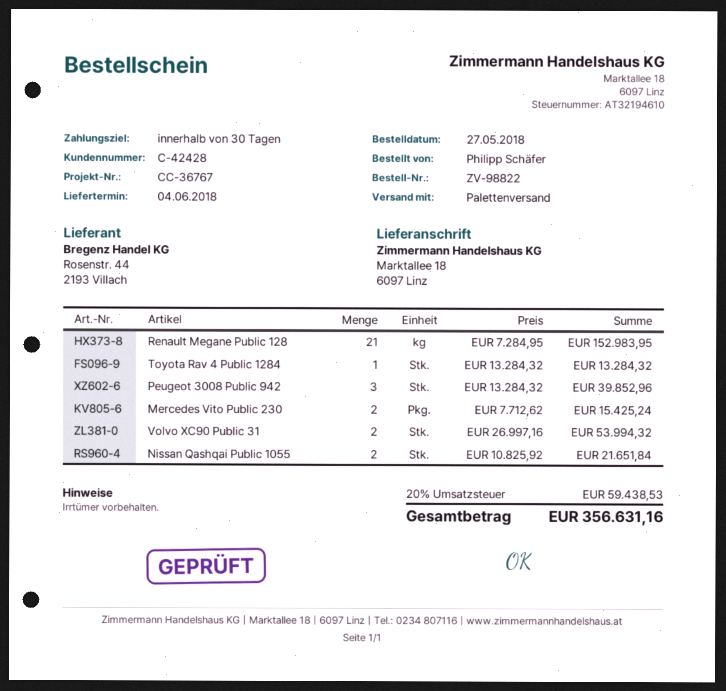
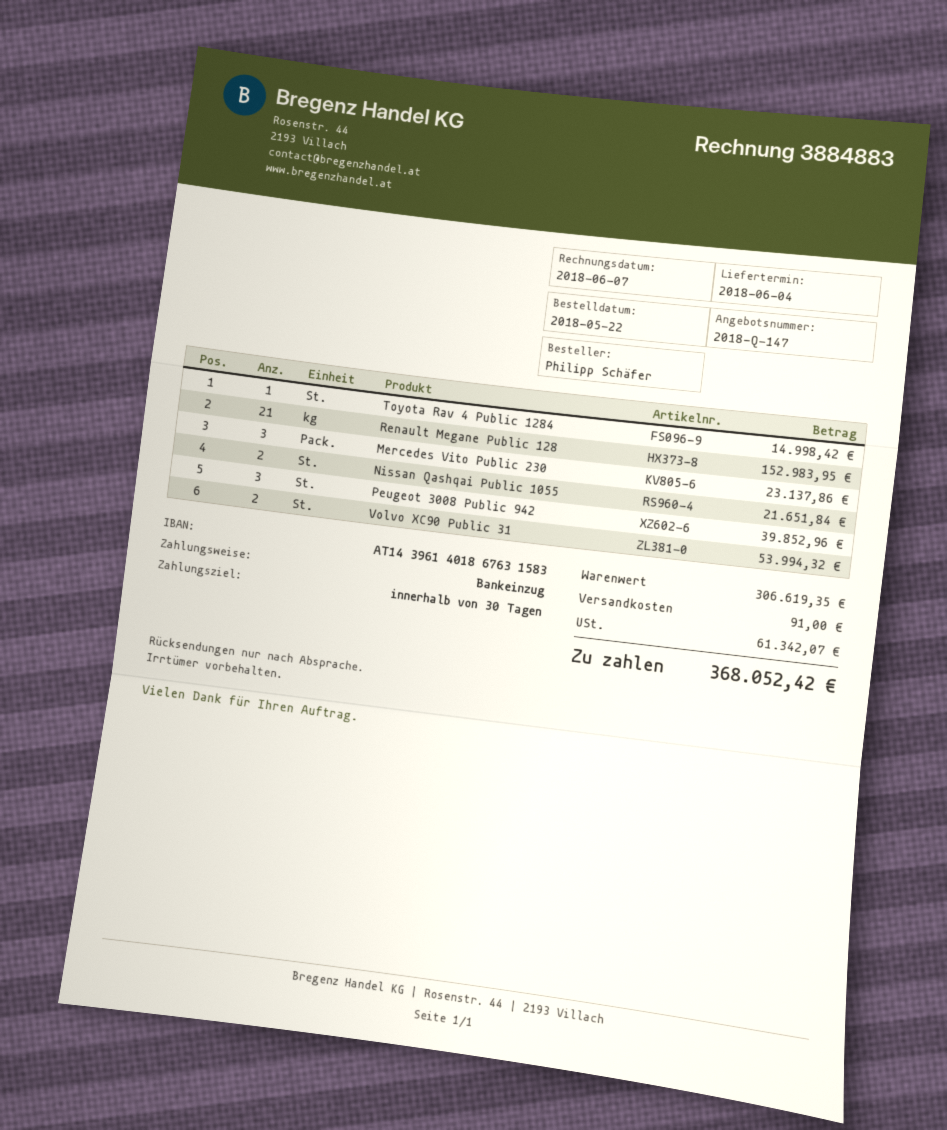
order date: 2018-05-27 -> 2018-05-22
Toyota Rav 4 Public 1284: 1 for 13284.32 -> 1 for 14998.42
Mercedes Vito Public 230: 2 for 15425.24 -> 3 for 23137.86
shipping: none -> 91.00
tax: 59438.53 -> 61342.07
total: 356631.16 -> 368052.42

